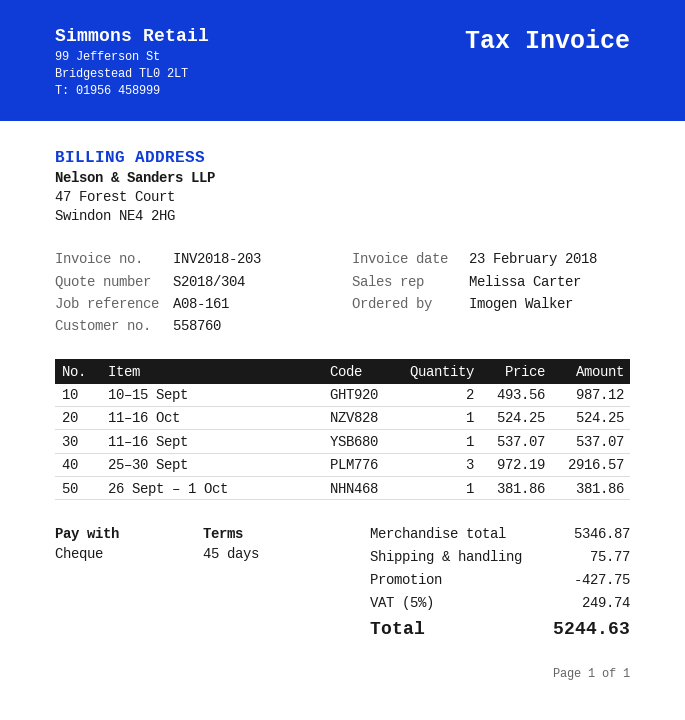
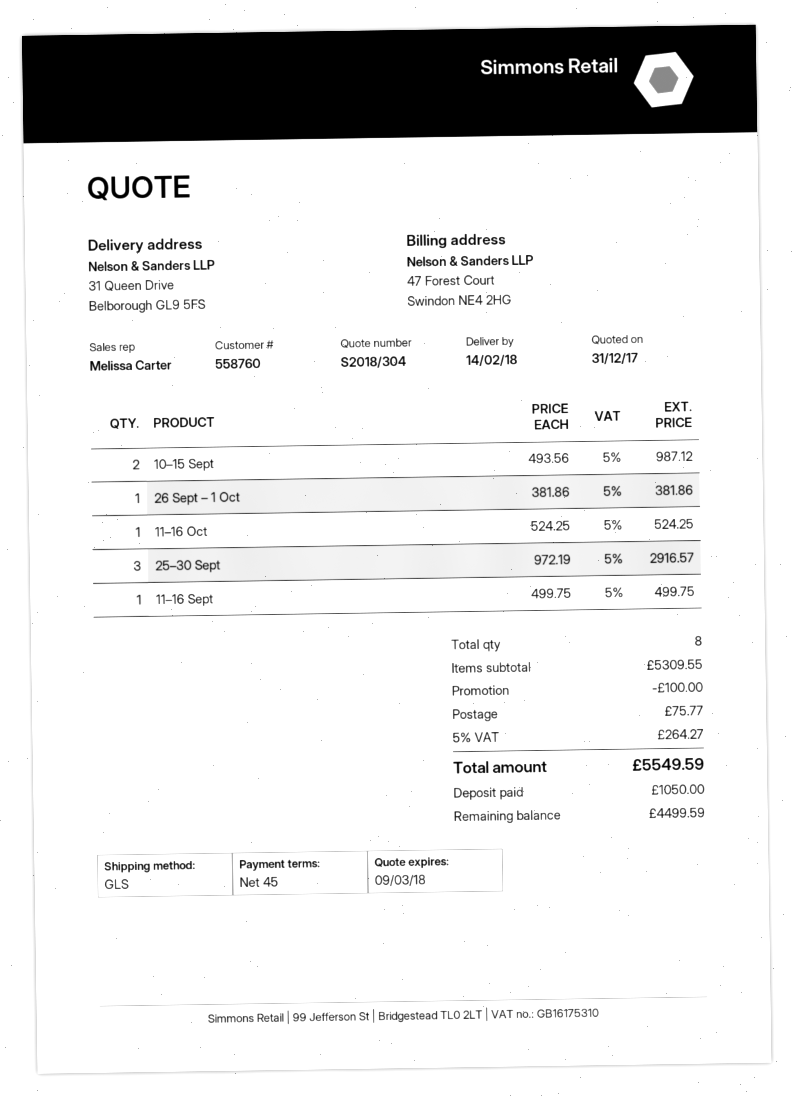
11–16 Sept: 1 x 537.07 = 537.07 -> 1 x 499.75 = 499.75
subtotal: 5346.87 -> 5309.55
discount: 427.75 -> 100.00
tax: 5% = 249.74 -> 5% = 264.27
total: 5244.63 -> 5549.59

